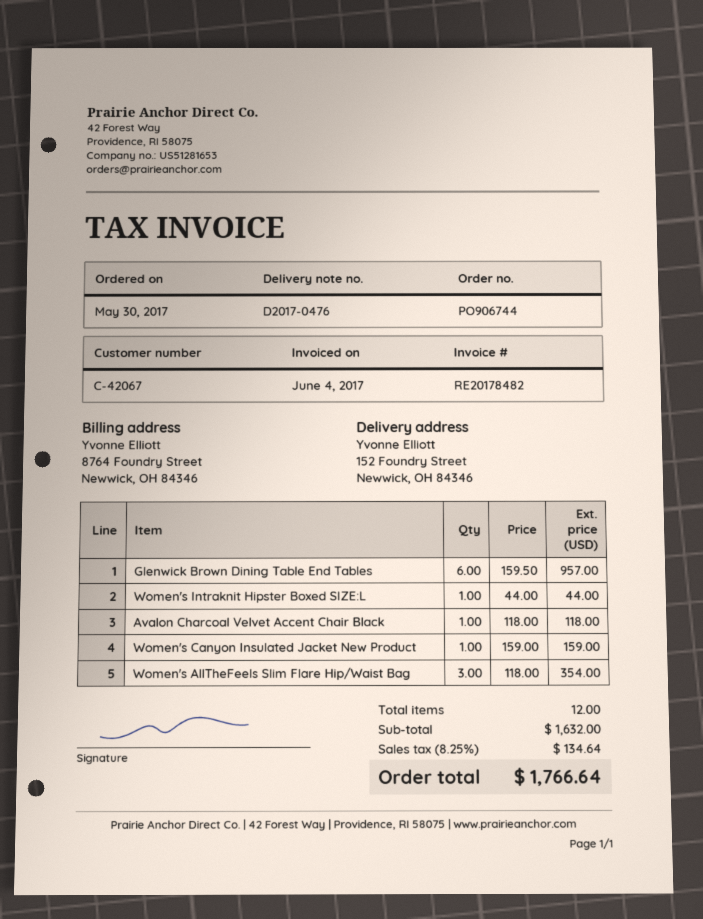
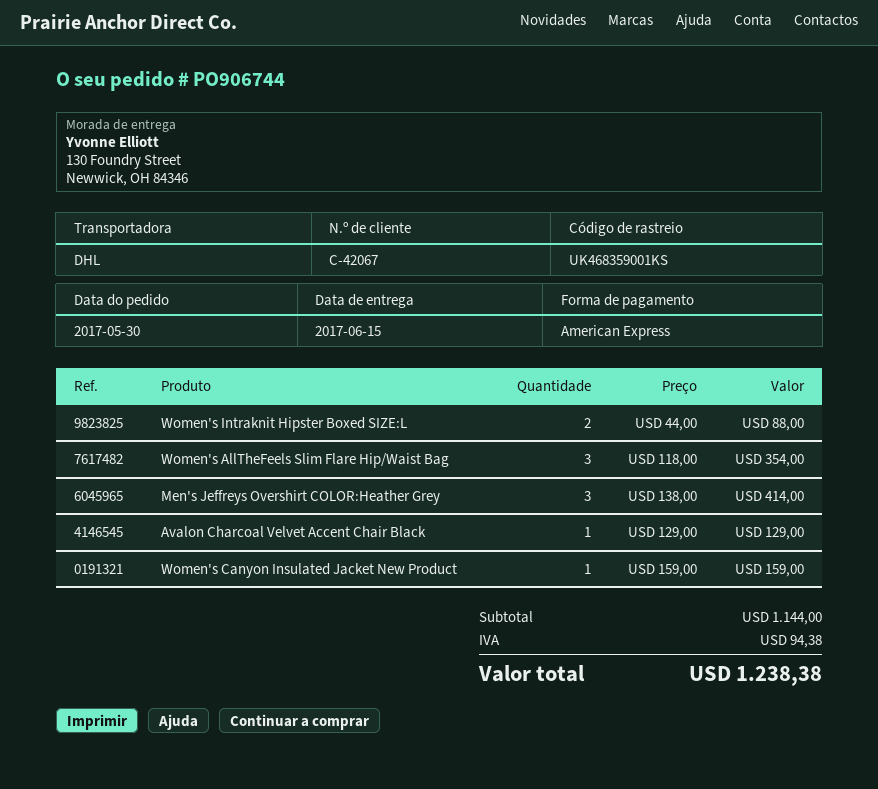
ship to: 152 Foundry Street, Newwick, OH 84346 -> 130 Foundry Street, Newwick, OH 84346
Glenwick Brown Dining Table End Tables: 6 x 159.50 = 957.00 -> none
Women's Intraknit Hipster Boxed SIZE:L: 1 x 44.00 = 44.00 -> 2 x 44.00 = 88.00
Avalon Charcoal Velvet Accent Chair Black: 1 x 118.00 = 118.00 -> 1 x 129.00 = 129.00
Men's Jeffreys Overshirt COLOR:Heather Grey: none -> 3 x 138.00 = 414.00
subtotal: 1632.00 -> 1144.00
tax: 134.64 -> 94.38
total: 1766.64 -> 1238.38

